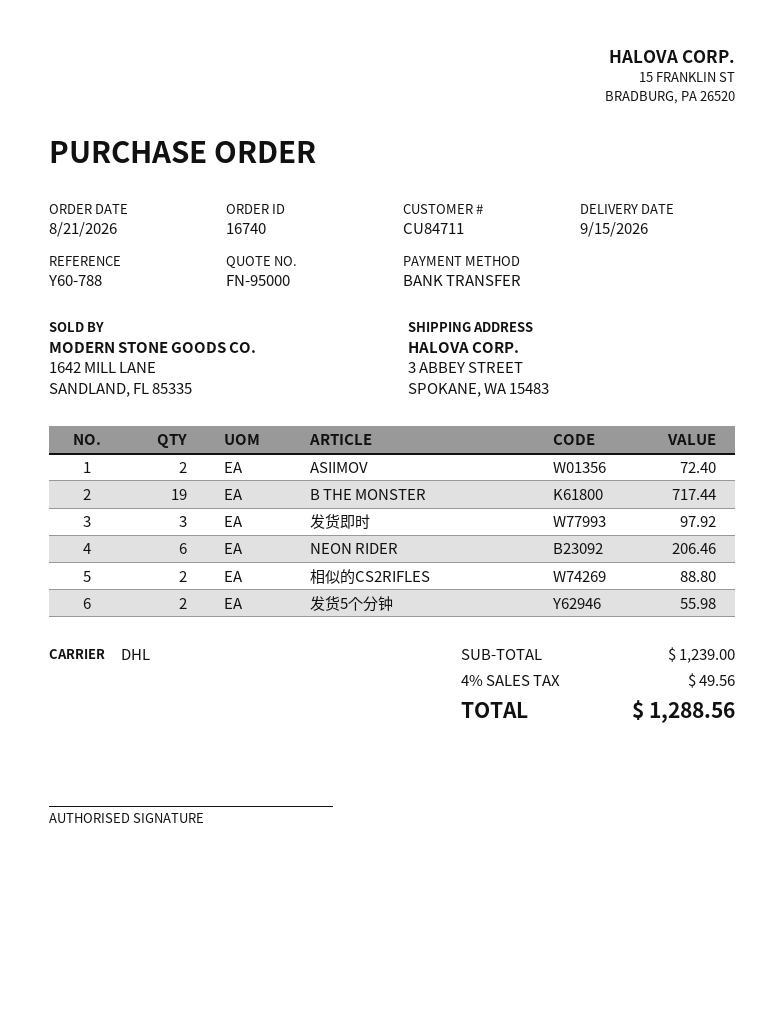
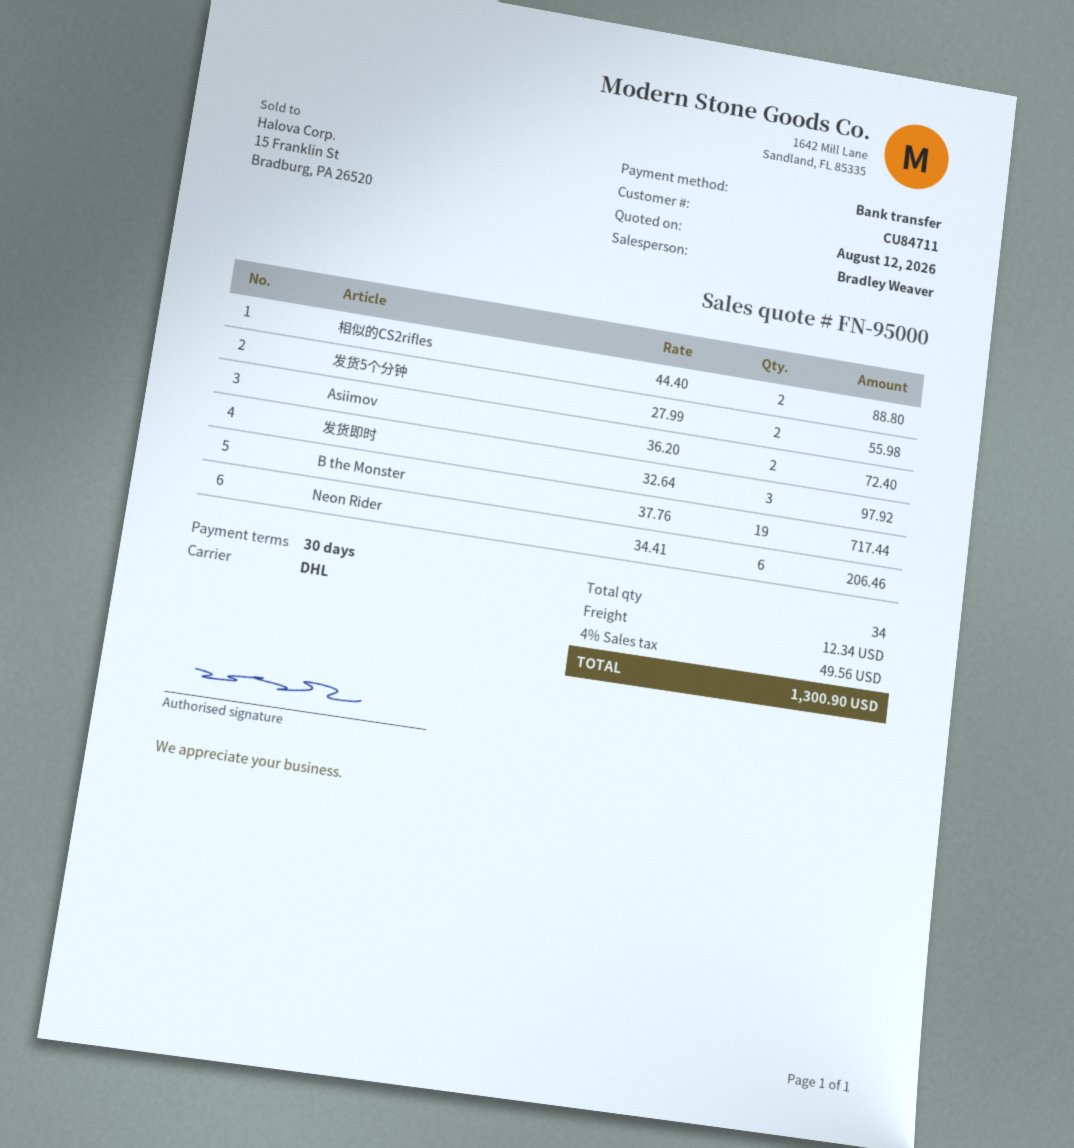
shipping: none -> 12.34
total: 1288.56 -> 1300.90

